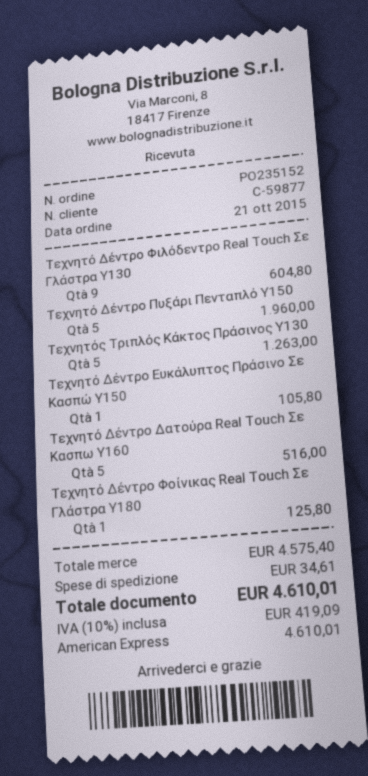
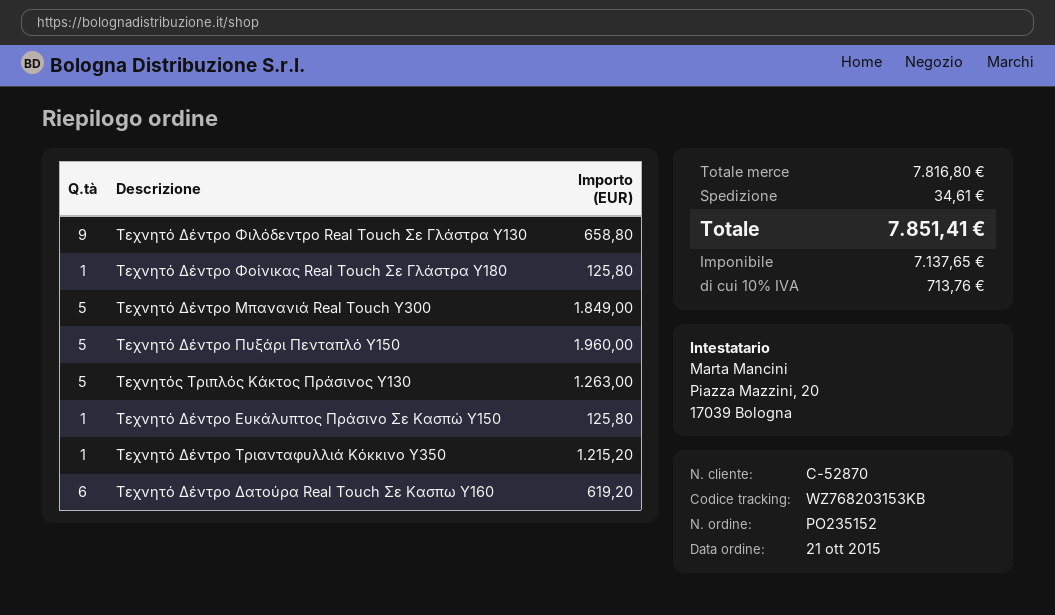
customer number: C-59877 -> C-52870
Τεχνητό Δέντρο Φιλόδεντρο Real Touch Σε Γλάστρα Υ130: 9 for 604.80 -> 9 for 658.80
Τεχνητό Δέντρο Ευκάλυπτος Πράσινο Σε Κασπώ Y150: 1 for 105.80 -> 1 for 125.80
Τεχνητό Δέντρο Δατούρα Real Touch Σε Κασπω Y160: 5 for 516.00 -> 6 for 619.20
Τεχνητό Δέντρο Μπανανιά Real Touch Y300: none -> 5 for 1849.00
Τεχνητό Δέντρο Τριανταφυλλιά Κόκκινο Υ350: none -> 1 for 1215.20
subtotal: 4575.40 -> 7816.80
tax: 10% = 419.09 -> 10% = 713.76
total: 4610.01 -> 7851.41

